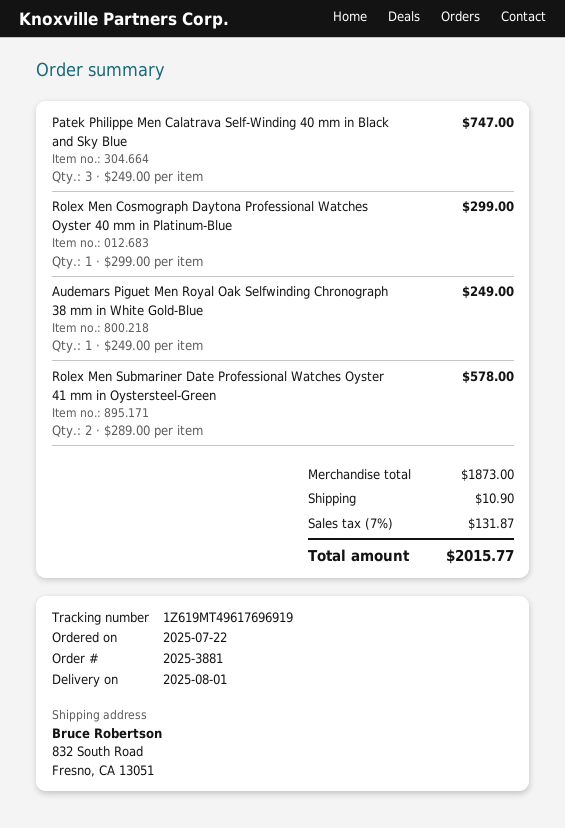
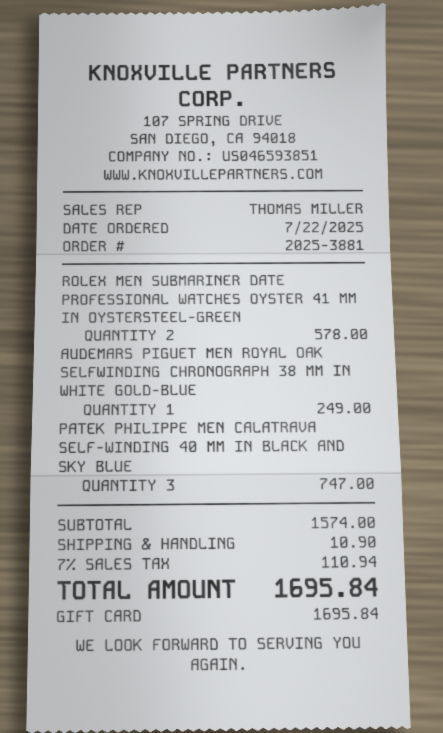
Rolex Men Cosmograph Daytona Professional Watches Oyster 40 mm in Platinum-Blue: 1 for 299.00 -> none
subtotal: 1873.00 -> 1574.00
tax: 7% = 131.87 -> 7% = 110.94
total: 2015.77 -> 1695.84

